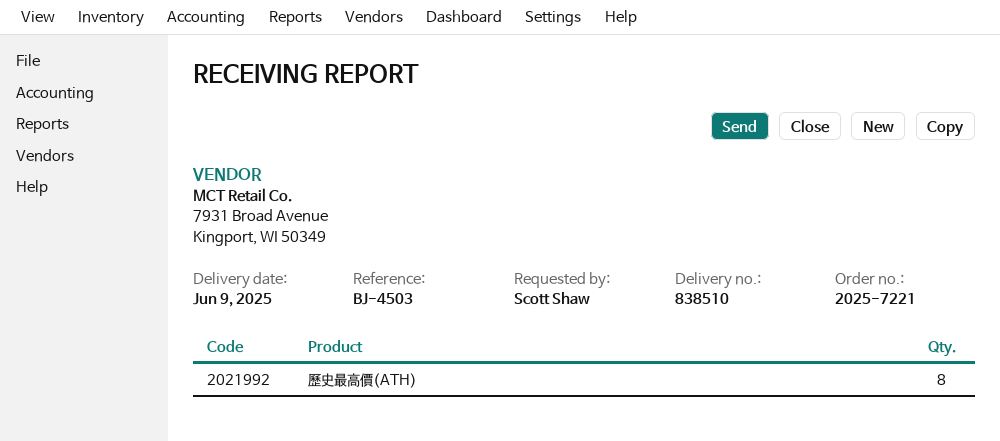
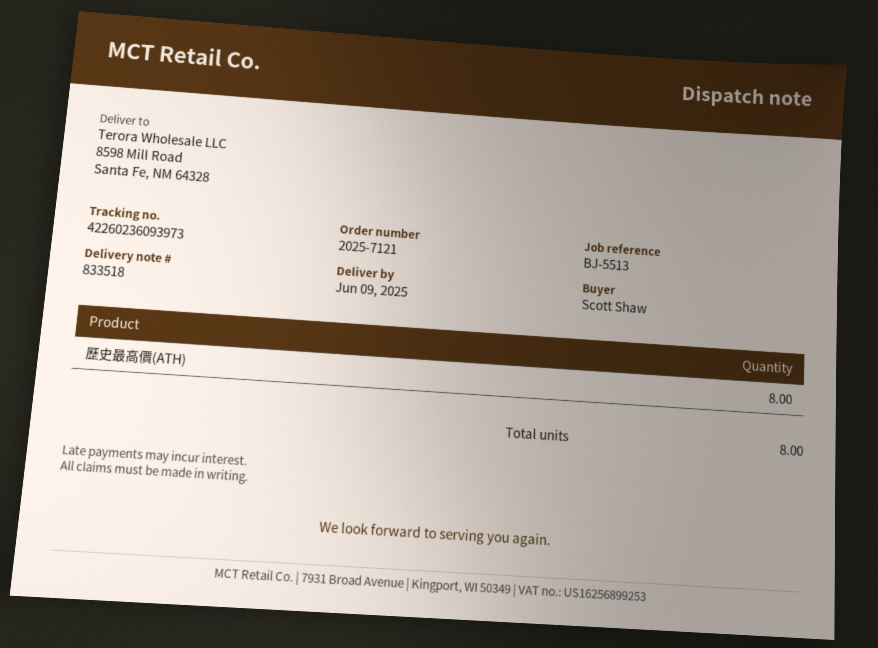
order number: 2025-7221 -> 2025-7121
delivery note number: 838510 -> 833518
reference: BJ-4503 -> BJ-5513

